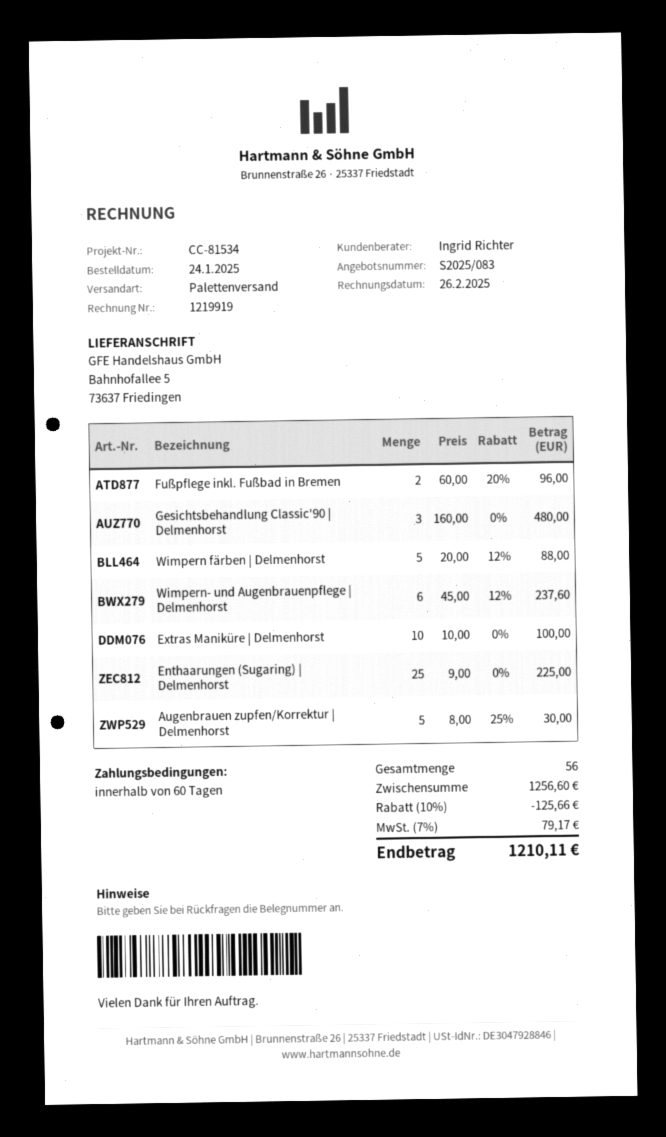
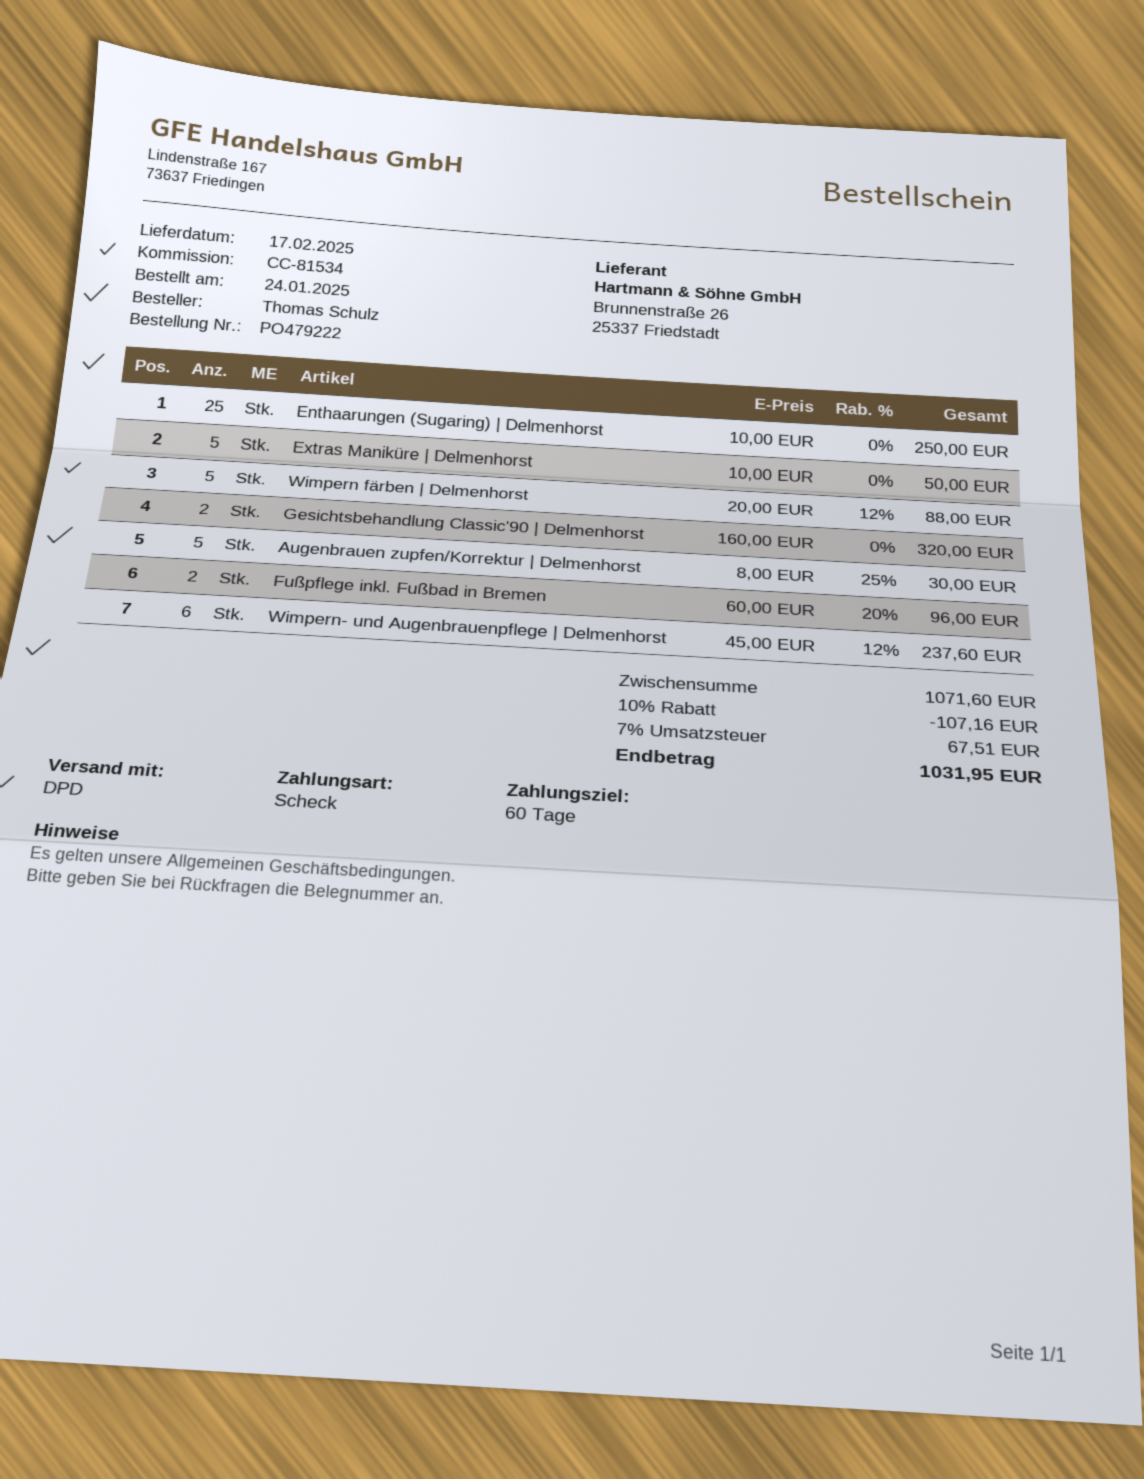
shipping method: pallet freight -> DPD
Gesichtsbehandlung Classic'90 | Delmenhorst: 3 x 160.00 = 480.00 -> 2 x 160.00 = 320.00
Extras Maniküre | Delmenhorst: 10 x 10.00 = 100.00 -> 5 x 10.00 = 50.00
Enthaarungen (Sugaring) | Delmenhorst: 25 x 9.00 = 225.00 -> 25 x 10.00 = 250.00
subtotal: 1256.60 -> 1071.60
discount: 10% = 125.66 -> 10% = 107.16
tax: 7% = 79.17 -> 7% = 67.51
total: 1210.11 -> 1031.95

